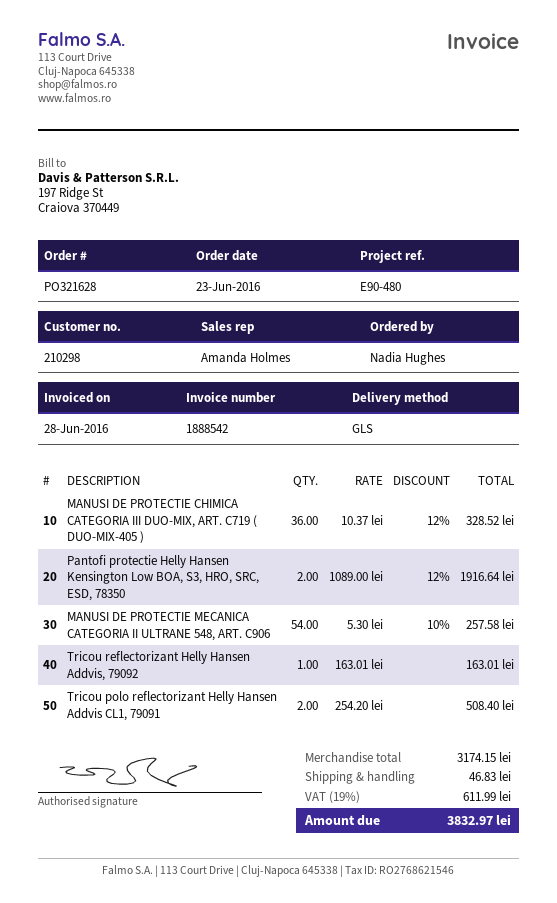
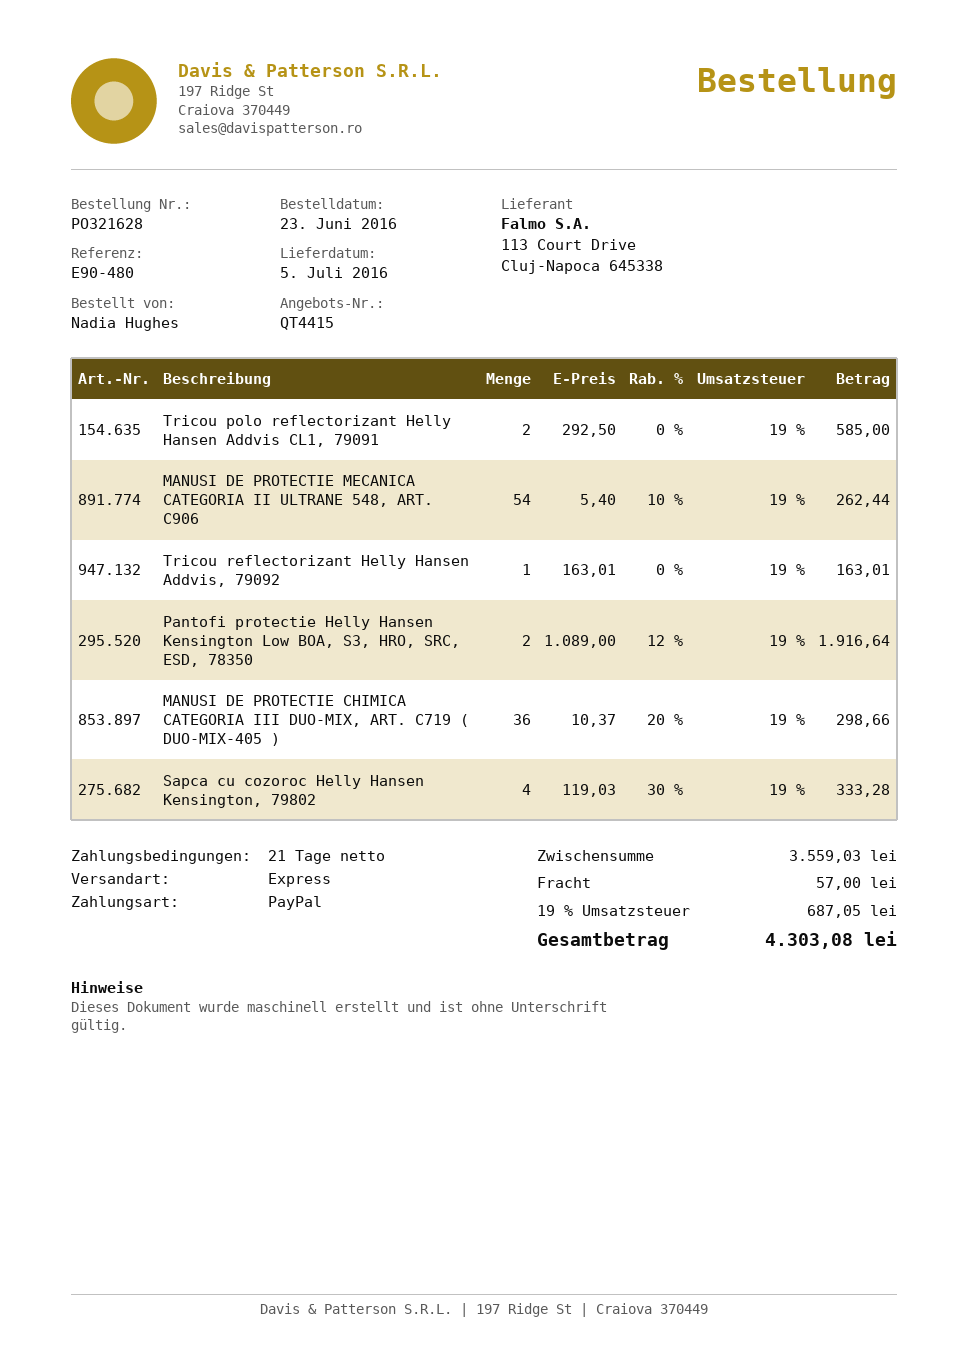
shipping method: GLS -> express
MANUSI DE PROTECTIE CHIMICA CATEGORIA III DUO-MIX, ART. C719 ( DUO-MIX-405 ): 36 x 10.37 - 12% = 328.52 -> 36 x 10.37 - 20% = 298.66
MANUSI DE PROTECTIE MECANICA CATEGORIA II ULTRANE 548, ART. C906: 54 x 5.30 - 10% = 257.58 -> 54 x 5.40 - 10% = 262.44
Tricou polo reflectorizant Helly Hansen Addvis CL1, 79091: 2 x 254.20 = 508.40 -> 2 x 292.50 = 585.00
Sapca cu cozoroc Helly Hansen Kensington, 79802: none -> 4 x 119.03 - 30% = 333.28
subtotal: 3174.15 -> 3559.03
shipping: 46.83 -> 57.00
tax: 19% = 611.99 -> 19% = 687.05
total: 3832.97 -> 4303.08

